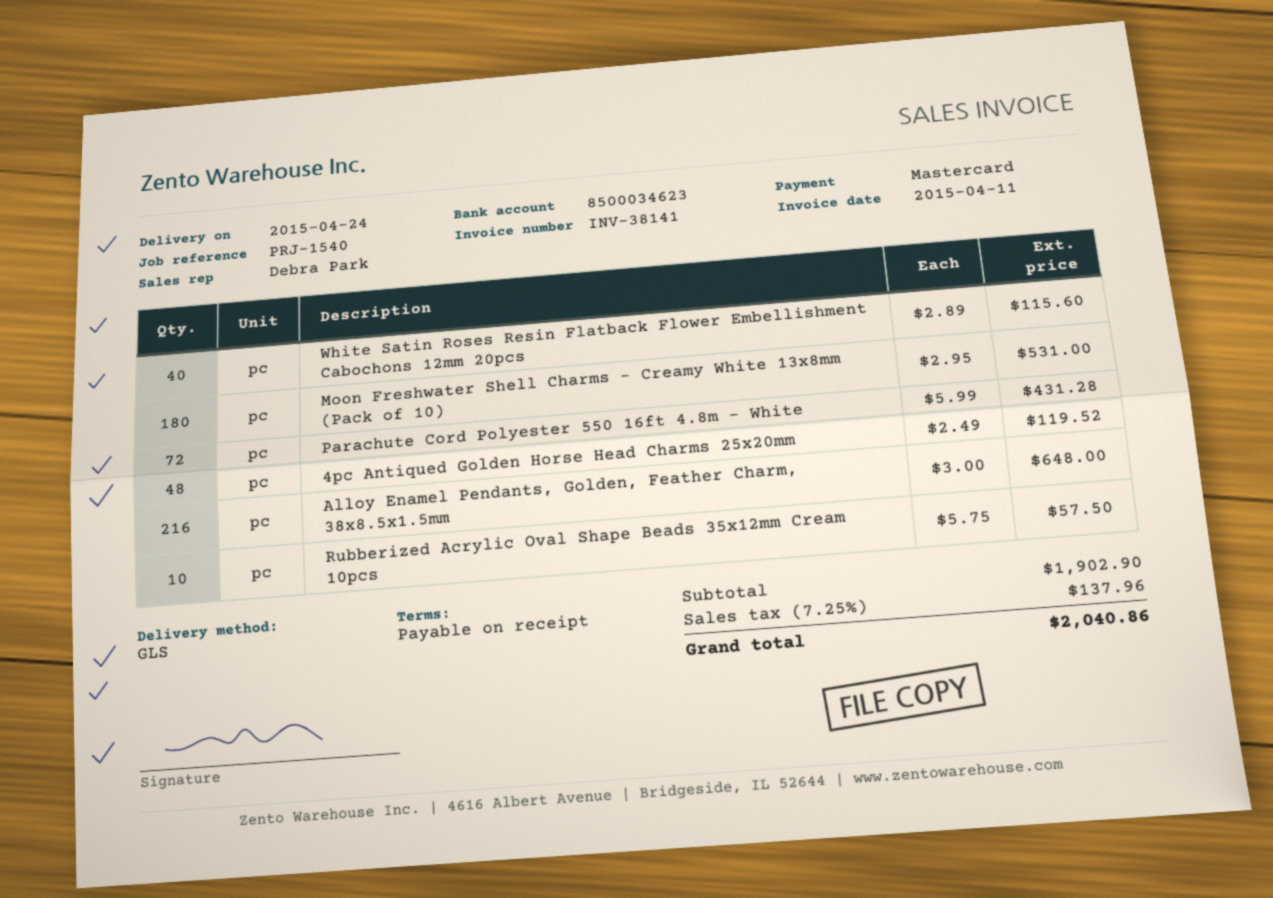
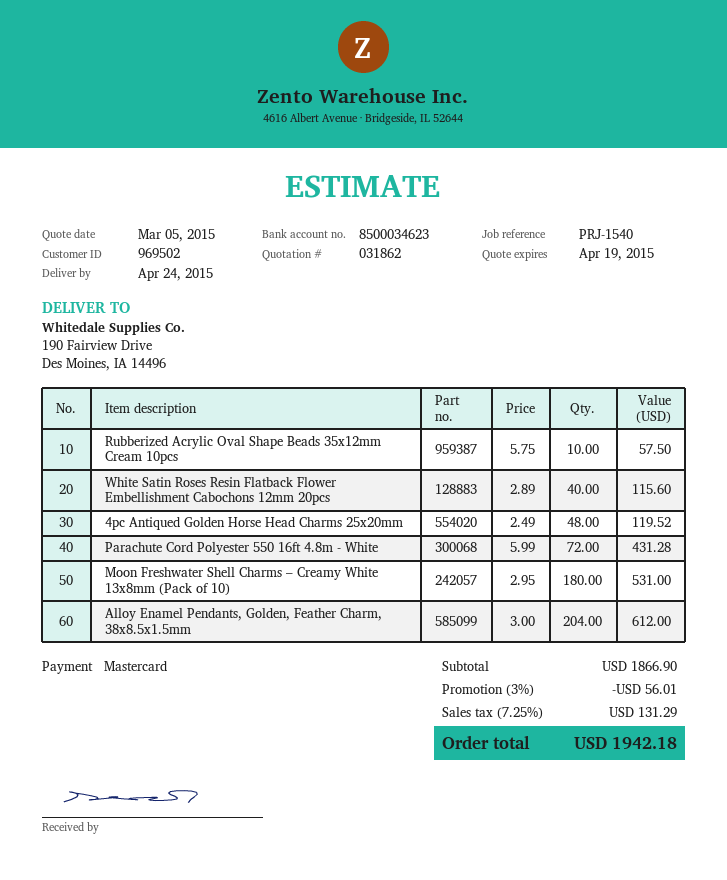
Alloy Enamel Pendants, Golden, Feather Charm, 38x8.5x1.5mm: 216 x 3.00 = 648.00 -> 204 x 3.00 = 612.00
subtotal: 1902.90 -> 1866.90
discount: none -> 3% = 56.01
tax: 7.25% = 137.96 -> 7.25% = 131.29
total: 2040.86 -> 1942.18

